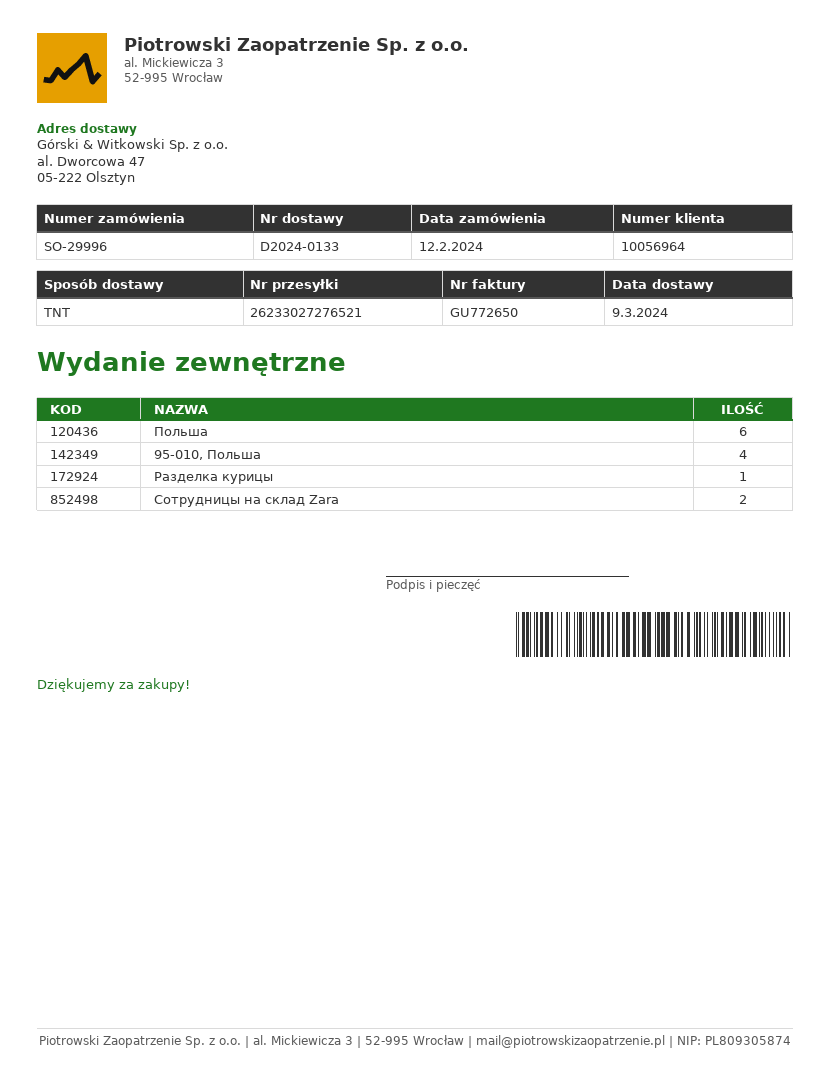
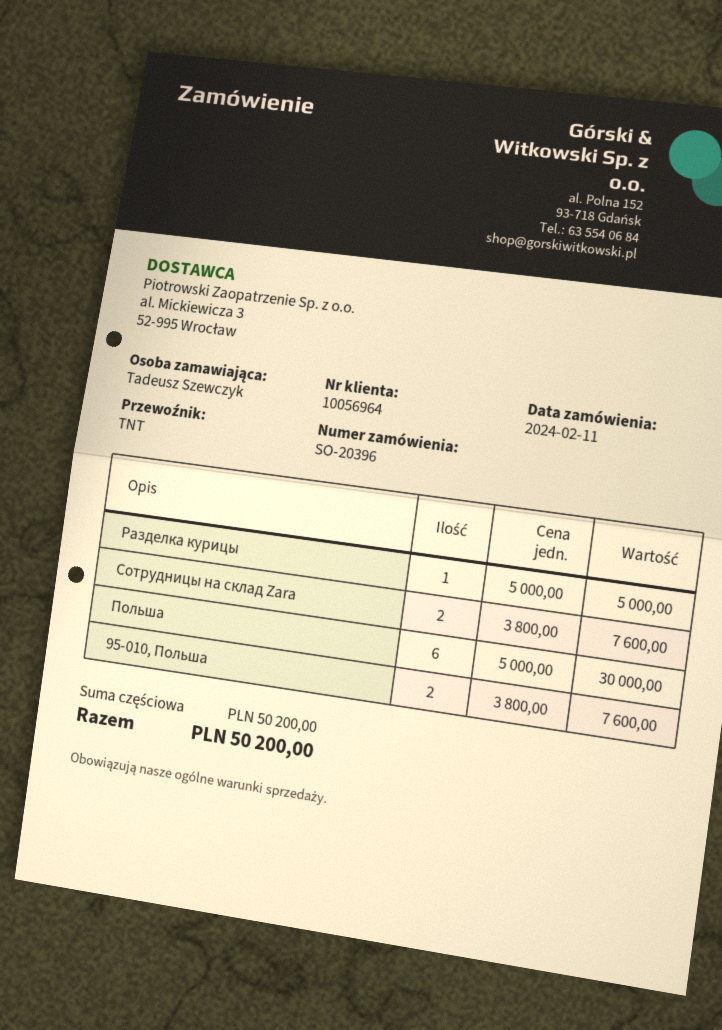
order number: SO-29996 -> SO-20396
order date: 2024-02-12 -> 2024-02-11
95-010, Польша: 4 -> 2

